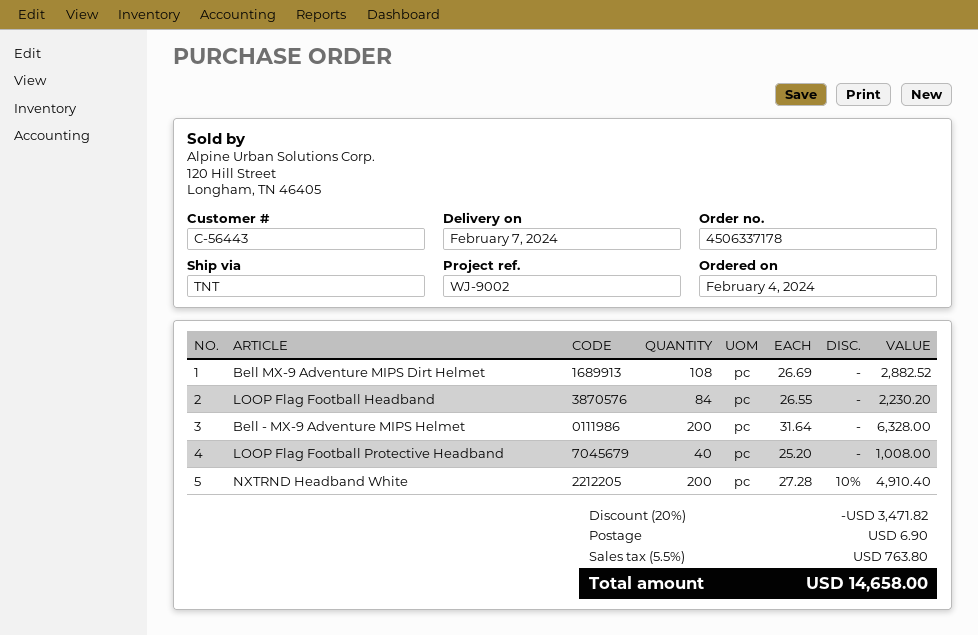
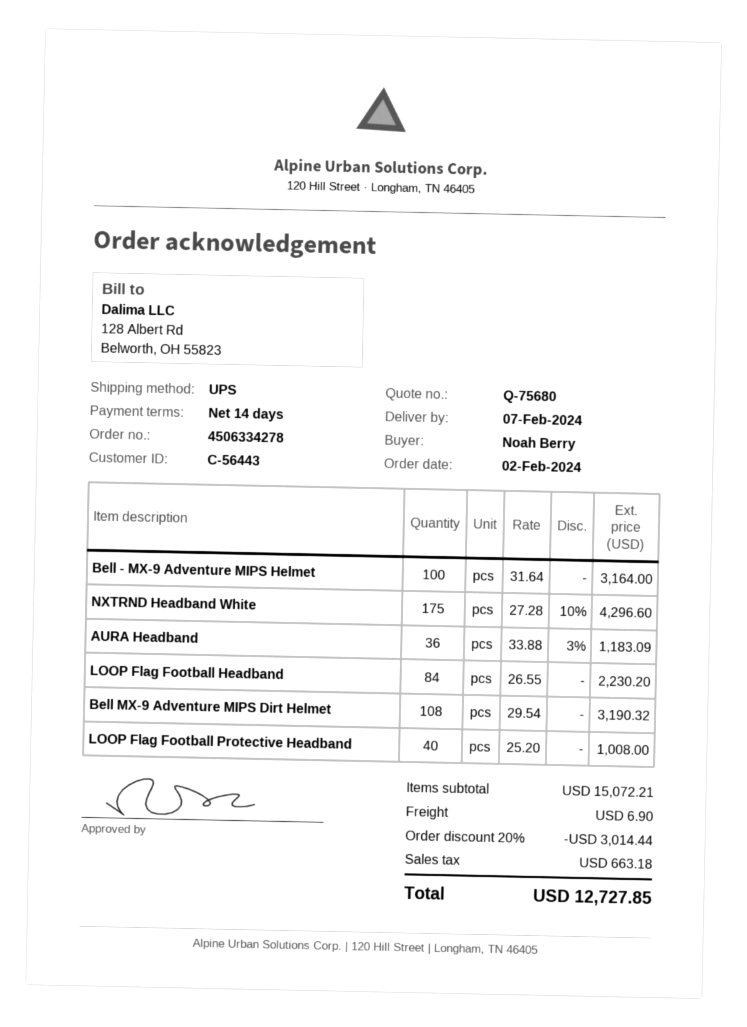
order number: 4506337178 -> 4506334278
order date: 2024-02-04 -> 2024-02-02
shipping method: TNT -> UPS
Bell MX-9 Adventure MIPS Dirt Helmet: 108 x 26.69 = 2882.52 -> 108 x 29.54 = 3190.32
Bell - MX-9 Adventure MIPS Helmet: 200 x 31.64 = 6328.00 -> 100 x 31.64 = 3164.00
NXTRND Headband White: 200 x 27.28 - 10% = 4910.40 -> 175 x 27.28 - 10% = 4296.60
AURA Headband: none -> 36 x 33.88 - 3% = 1183.09
discount: 20% = 3471.82 -> 20% = 3014.44
tax: 763.80 -> 663.18
total: 14658.00 -> 12727.85

